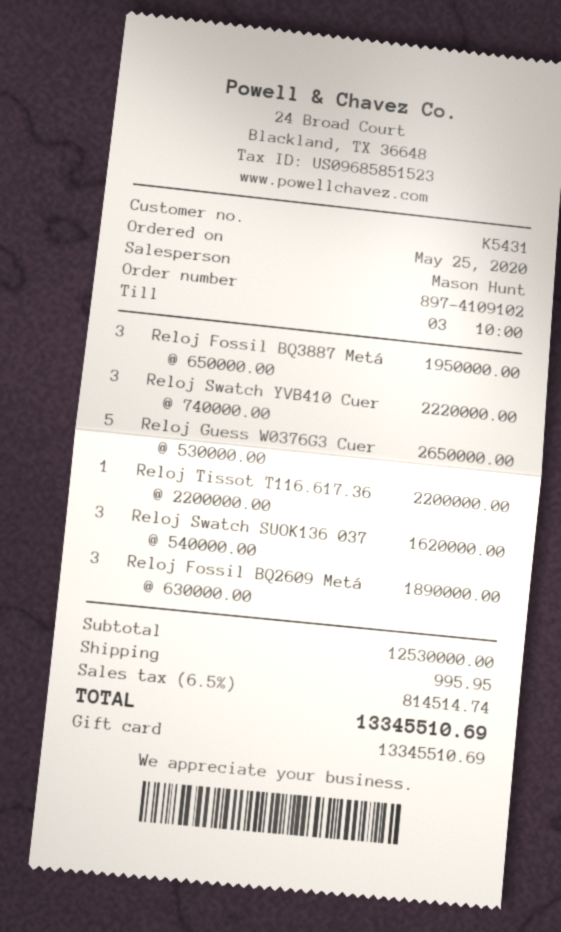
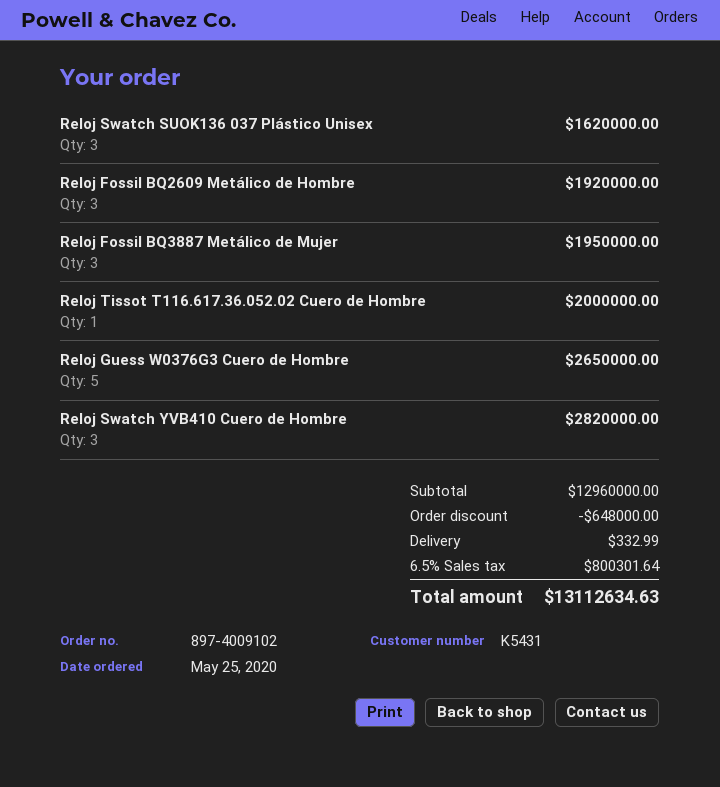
order number: 897-4109102 -> 897-4009102
Reloj Swatch YVB410 Cuer: 3 for 2220000.00 -> 3 for 2820000.00
Reloj Tissot T116.617.36: 1 for 2200000.00 -> 1 for 2000000.00
Reloj Fossil BQ2609 Metá: 3 for 1890000.00 -> 3 for 1920000.00
subtotal: 12530000.00 -> 12960000.00
discount: none -> 648000.00
shipping: 995.95 -> 332.99
tax: 6.5% = 814514.74 -> 6.5% = 800301.64
total: 13345510.69 -> 13112634.63

